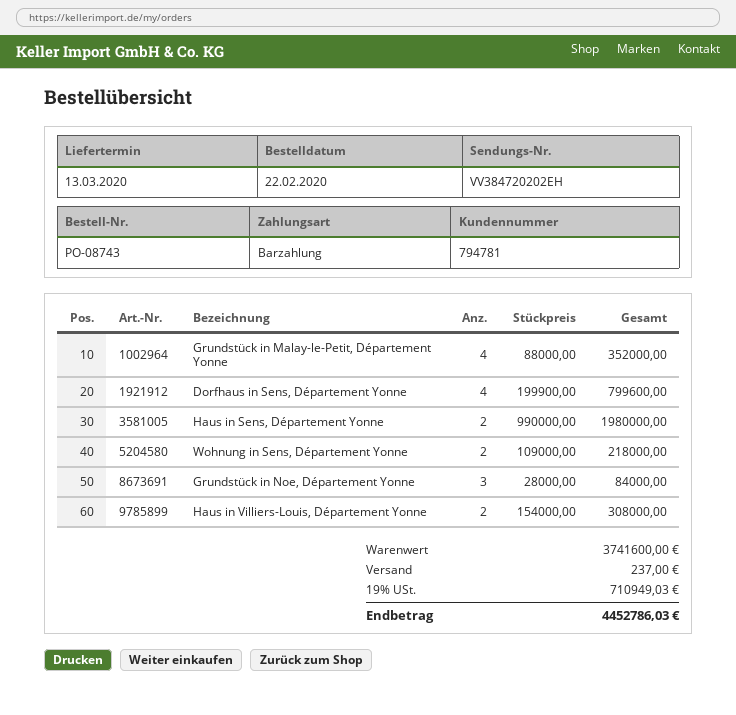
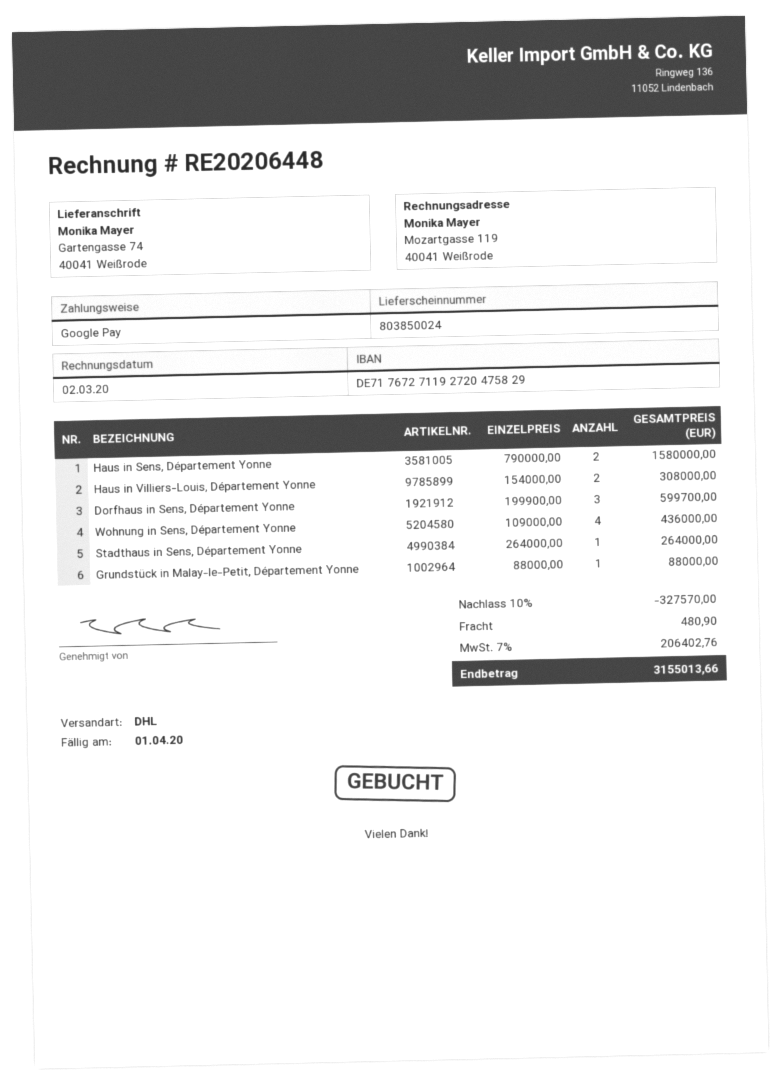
payment method: cash -> Google Pay
Grundstück in Malay-le-Petit, Département Yonne: 4 x 88000.00 = 352000.00 -> 1 x 88000.00 = 88000.00
Dorfhaus in Sens, Département Yonne: 4 x 199900.00 = 799600.00 -> 3 x 199900.00 = 599700.00
Haus in Sens, Département Yonne: 2 x 990000.00 = 1980000.00 -> 2 x 790000.00 = 1580000.00
Wohnung in Sens, Département Yonne: 2 x 109000.00 = 218000.00 -> 4 x 109000.00 = 436000.00
Grundstück in Noe, Département Yonne: 3 x 28000.00 = 84000.00 -> none
Stadthaus in Sens, Département Yonne: none -> 1 x 264000.00 = 264000.00
discount: none -> 10% = 327570.00
shipping: 237.00 -> 480.90
tax: 19% = 710949.03 -> 7% = 206402.76
total: 4452786.03 -> 3155013.66

